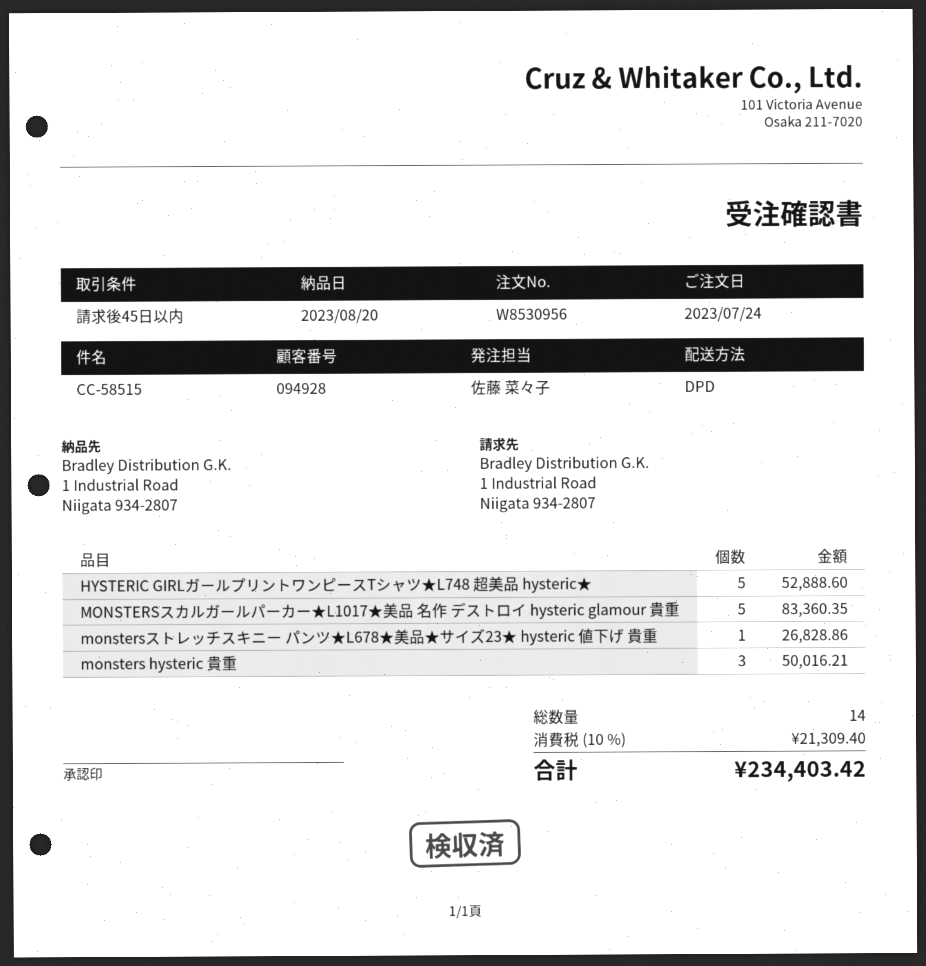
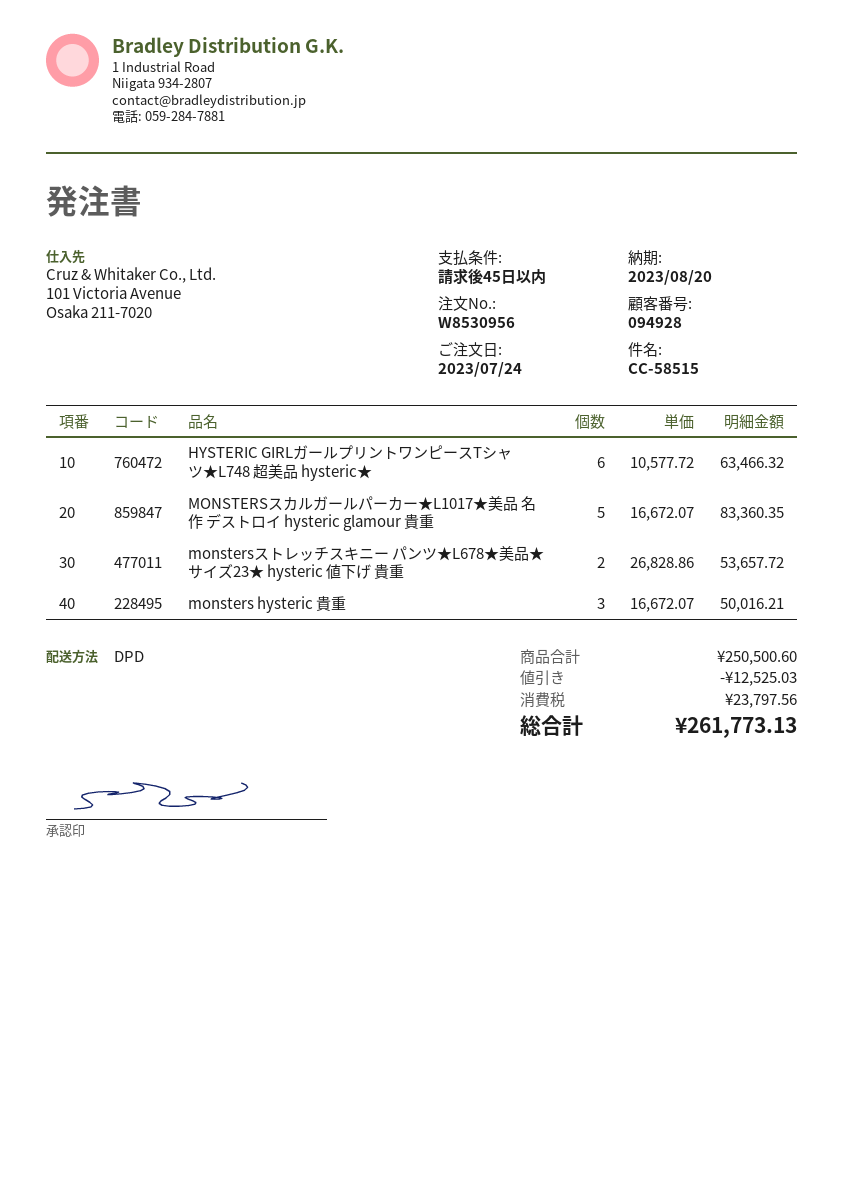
HYSTERIC GIRLガールプリントワンピースTシャツ★L748 超美品 hysteric★: 5 for 52888.60 -> 6 for 63466.32
monstersストレッチスキニー パンツ★L678★美品★サイズ23★ hysteric 値下げ 貴重: 1 for 26828.86 -> 2 for 53657.72
discount: none -> 12525.03
tax: 21309.40 -> 23797.56
total: 234403.42 -> 261773.13

